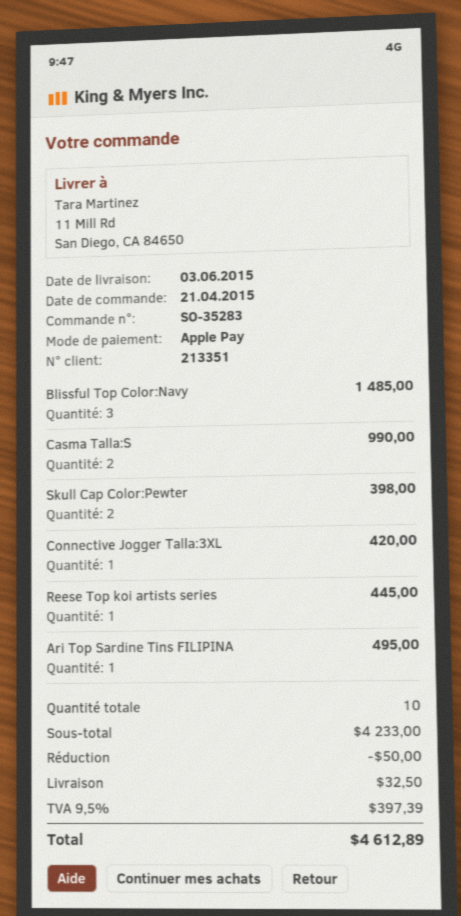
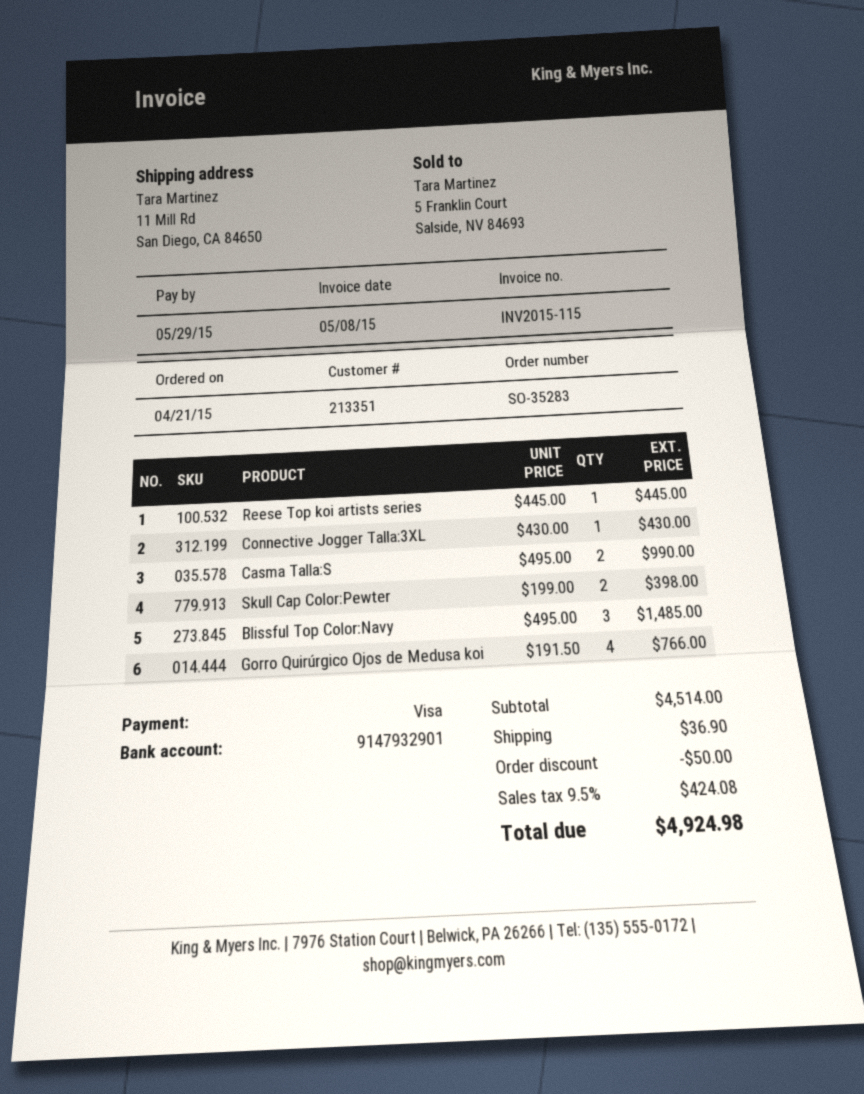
payment method: Apple Pay -> Visa
Connective Jogger Talla:3XL: 1 for 420.00 -> 1 for 430.00
Ari Top Sardine Tins FILIPINA: 1 for 495.00 -> none
Gorro Quirúrgico Ojos de Medusa koi: none -> 4 for 766.00
subtotal: 4233.00 -> 4514.00
shipping: 32.50 -> 36.90
tax: 9.5% = 397.39 -> 9.5% = 424.08
total: 4612.89 -> 4924.98

